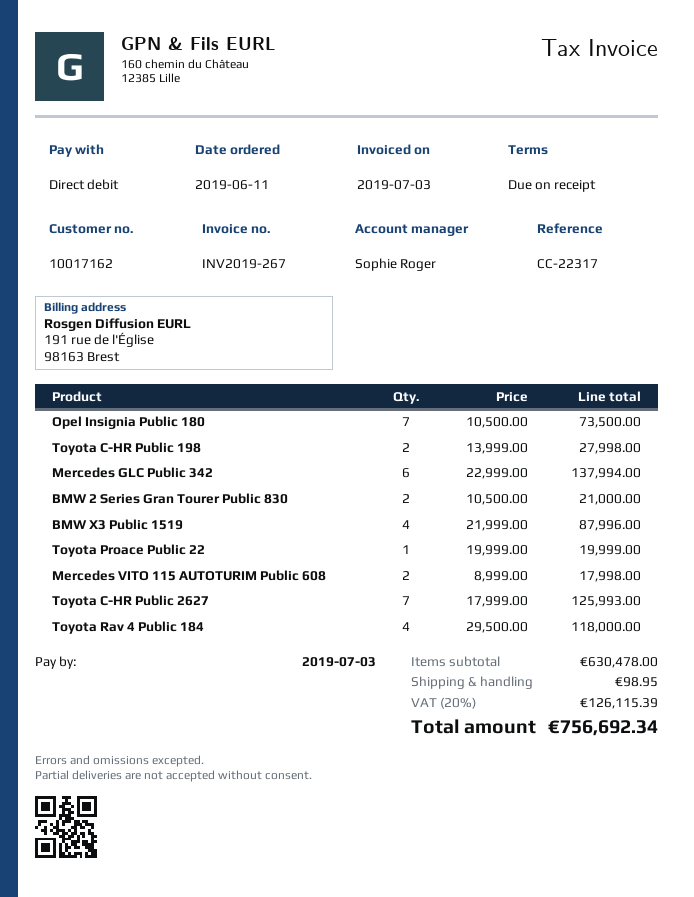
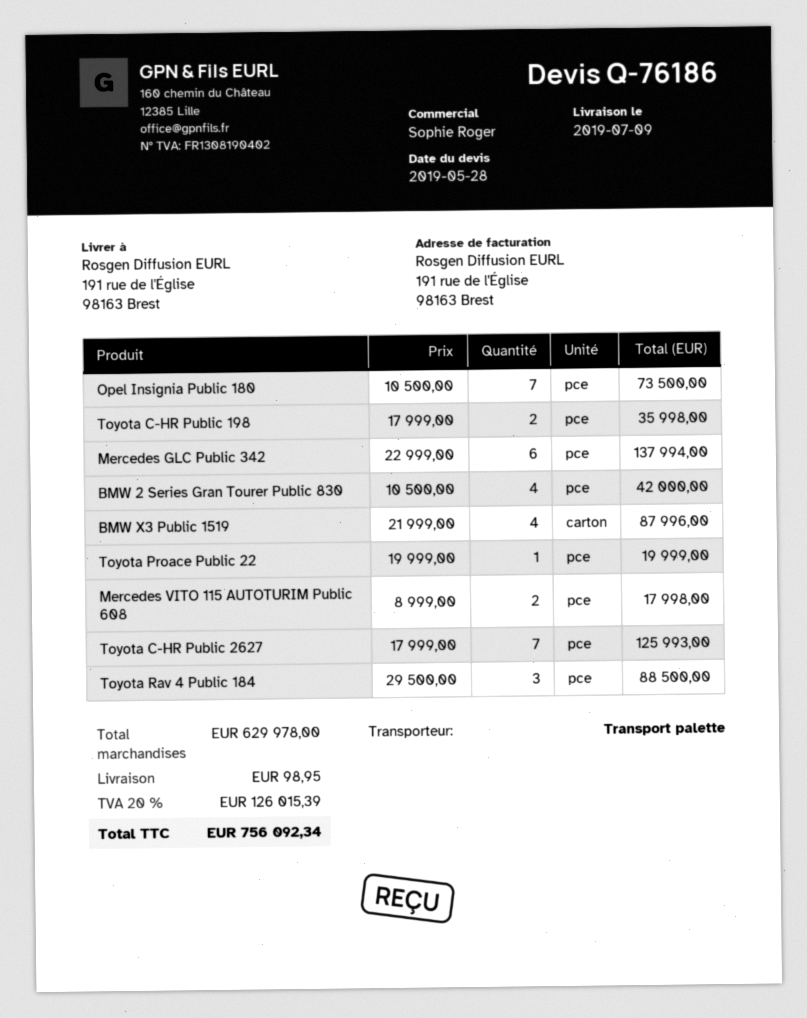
Toyota C-HR Public 198: 2 x 13999.00 = 27998.00 -> 2 x 17999.00 = 35998.00
BMW 2 Series Gran Tourer Public 830: 2 x 10500.00 = 21000.00 -> 4 x 10500.00 = 42000.00
Toyota Rav 4 Public 184: 4 x 29500.00 = 118000.00 -> 3 x 29500.00 = 88500.00
subtotal: 630478.00 -> 629978.00
tax: 20% = 126115.39 -> 20% = 126015.39
total: 756692.34 -> 756092.34

